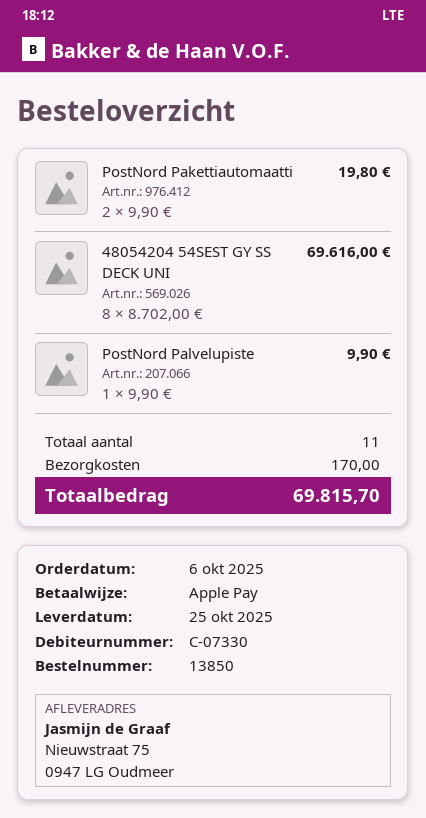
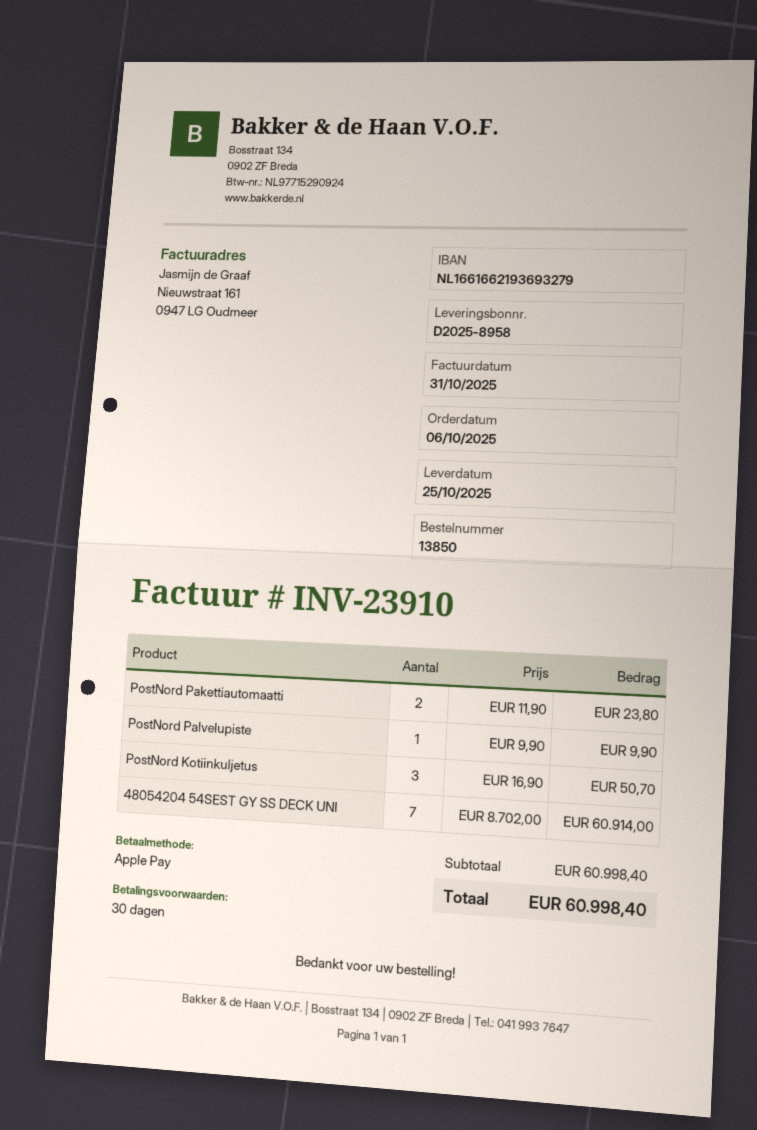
PostNord Pakettiautomaatti: 2 x 9.90 = 19.80 -> 2 x 11.90 = 23.80
48054204 54SEST GY SS DECK UNI: 8 x 8702.00 = 69616.00 -> 7 x 8702.00 = 60914.00
PostNord Kotiinkuljetus: none -> 3 x 16.90 = 50.70
shipping: 170.00 -> none
total: 69815.70 -> 60998.40

